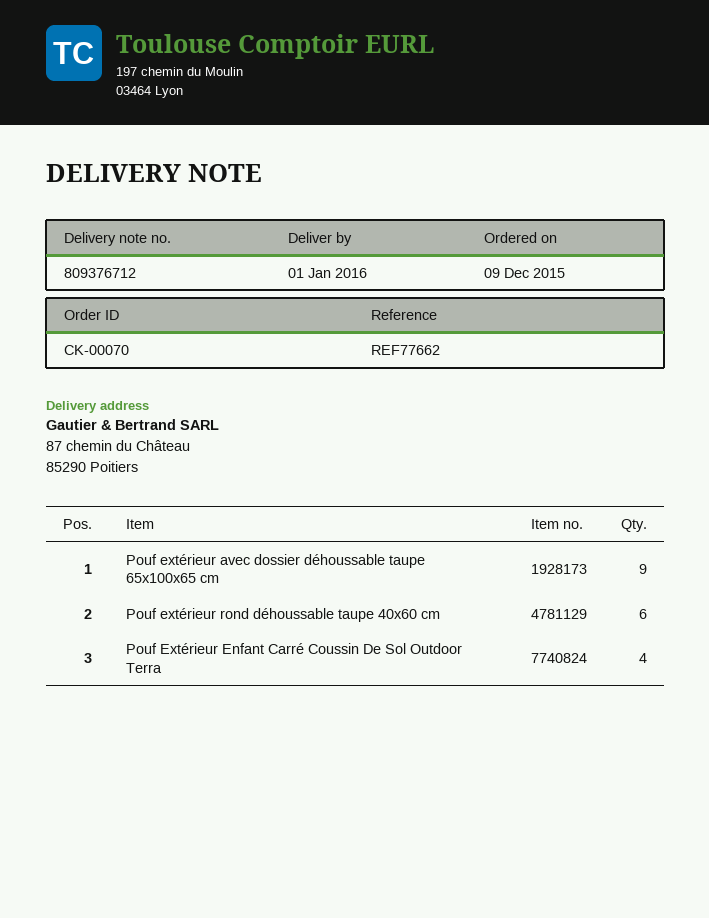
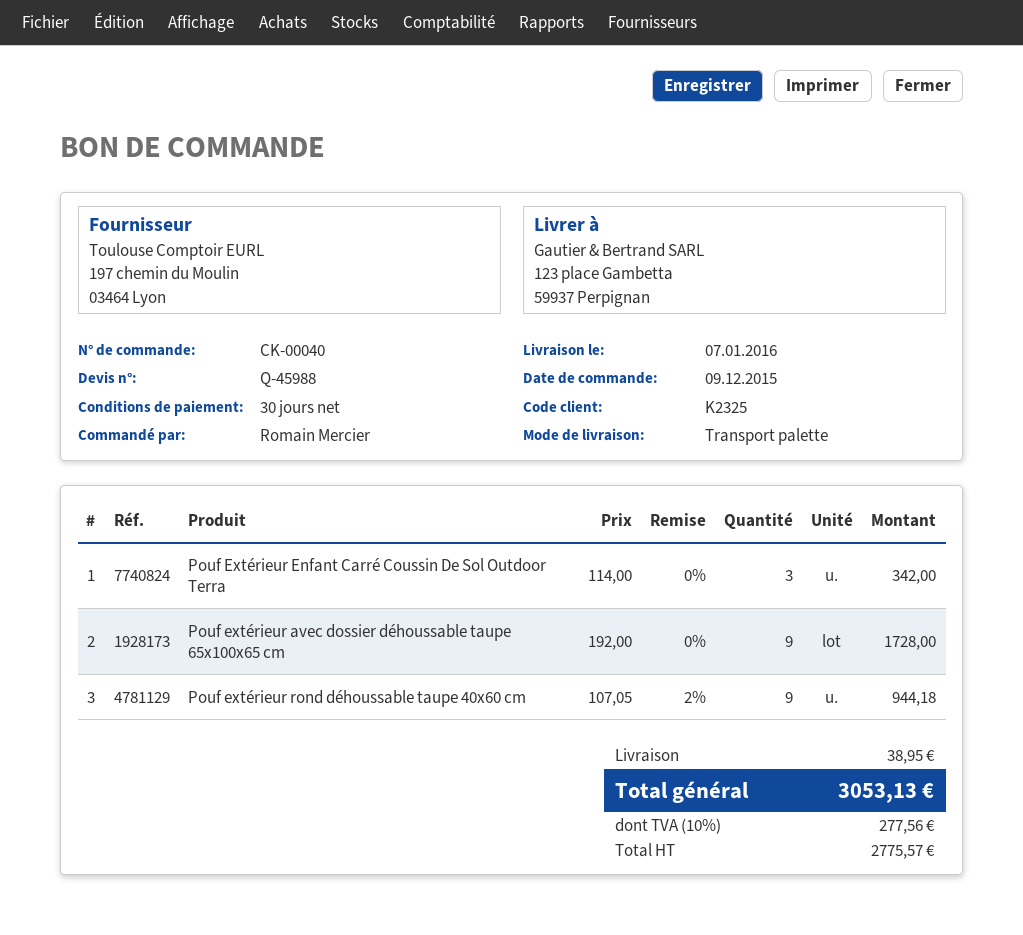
order number: CK-00070 -> CK-00040
delivery date: 2016-01-01 -> 2016-01-07
ship to: 87 chemin du Château, 85290 Poitiers -> 123 place Gambetta, 59937 Perpignan
Pouf extérieur rond déhoussable taupe 40x60 cm: 6 -> 9
Pouf Extérieur Enfant Carré Coussin De Sol Outdoor Terra: 4 -> 3

